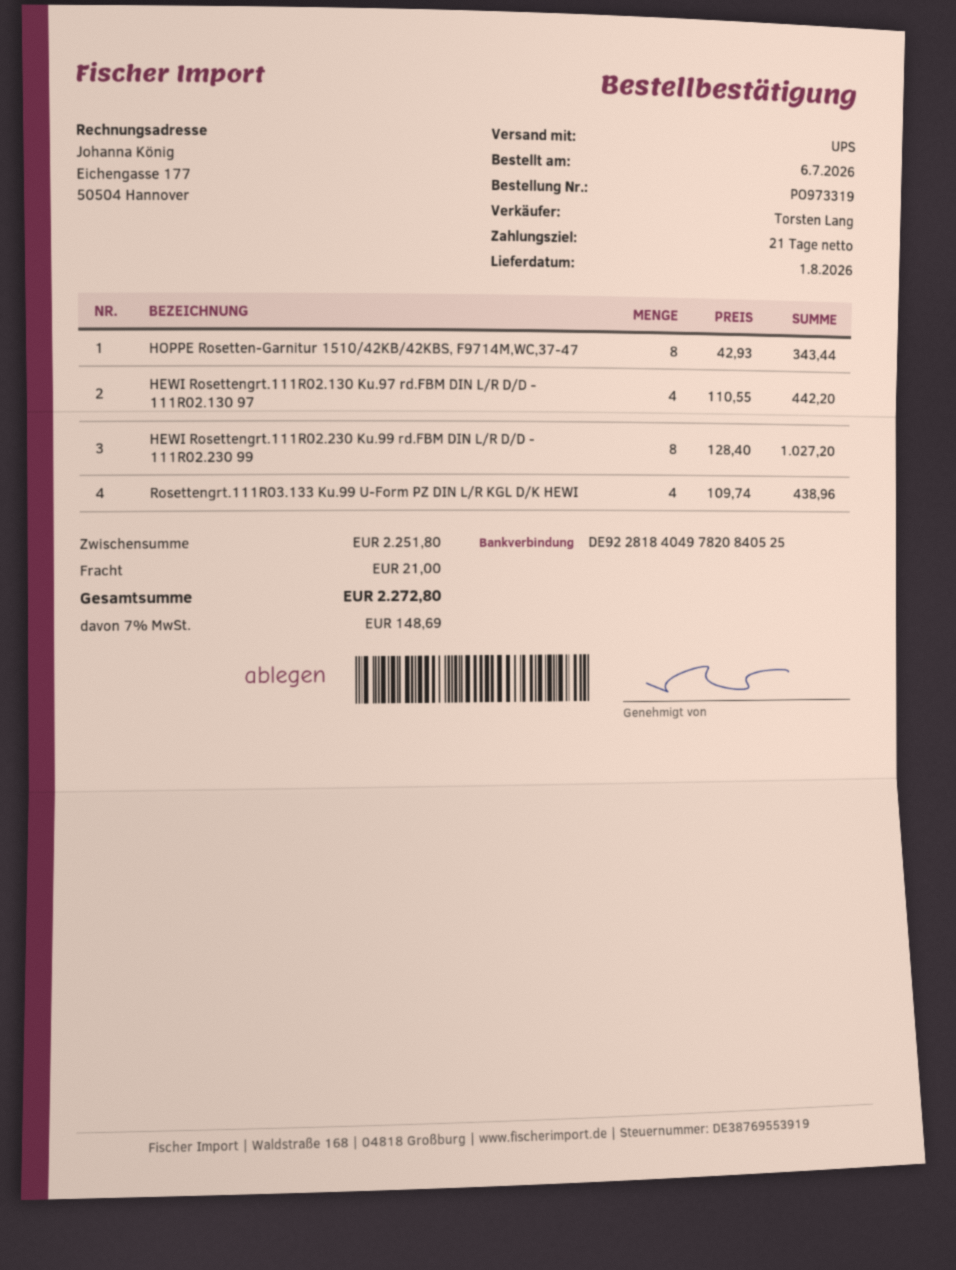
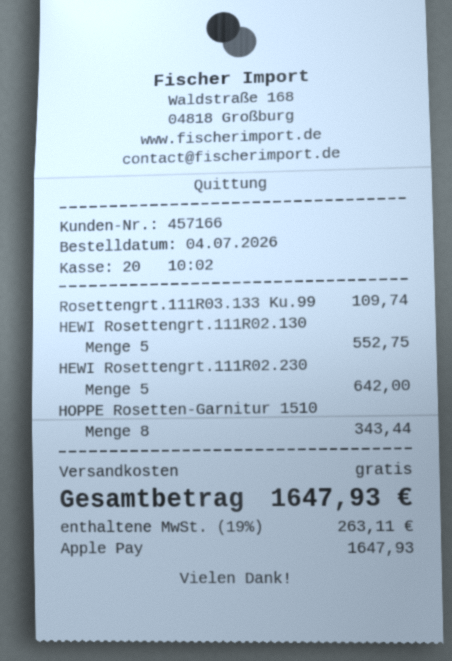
order date: 2026-07-06 -> 2026-07-04
HEWI Rosettengrt.111R02.130 Ku.97 rd.FBM DIN L/R D/D - 111R02.130 97: 4 for 442.20 -> 5 for 552.75
HEWI Rosettengrt.111R02.230 Ku.99 rd.FBM DIN L/R D/D - 111R02.230 99: 8 for 1027.20 -> 5 for 642.00
Rosettengrt.111R03.133 Ku.99 U-Form PZ DIN L/R KGL D/K HEWI: 4 for 438.96 -> 1 for 109.74
shipping: 21.00 -> 0.00
tax: 7% = 148.69 -> 19% = 263.11
total: 2272.80 -> 1647.93

